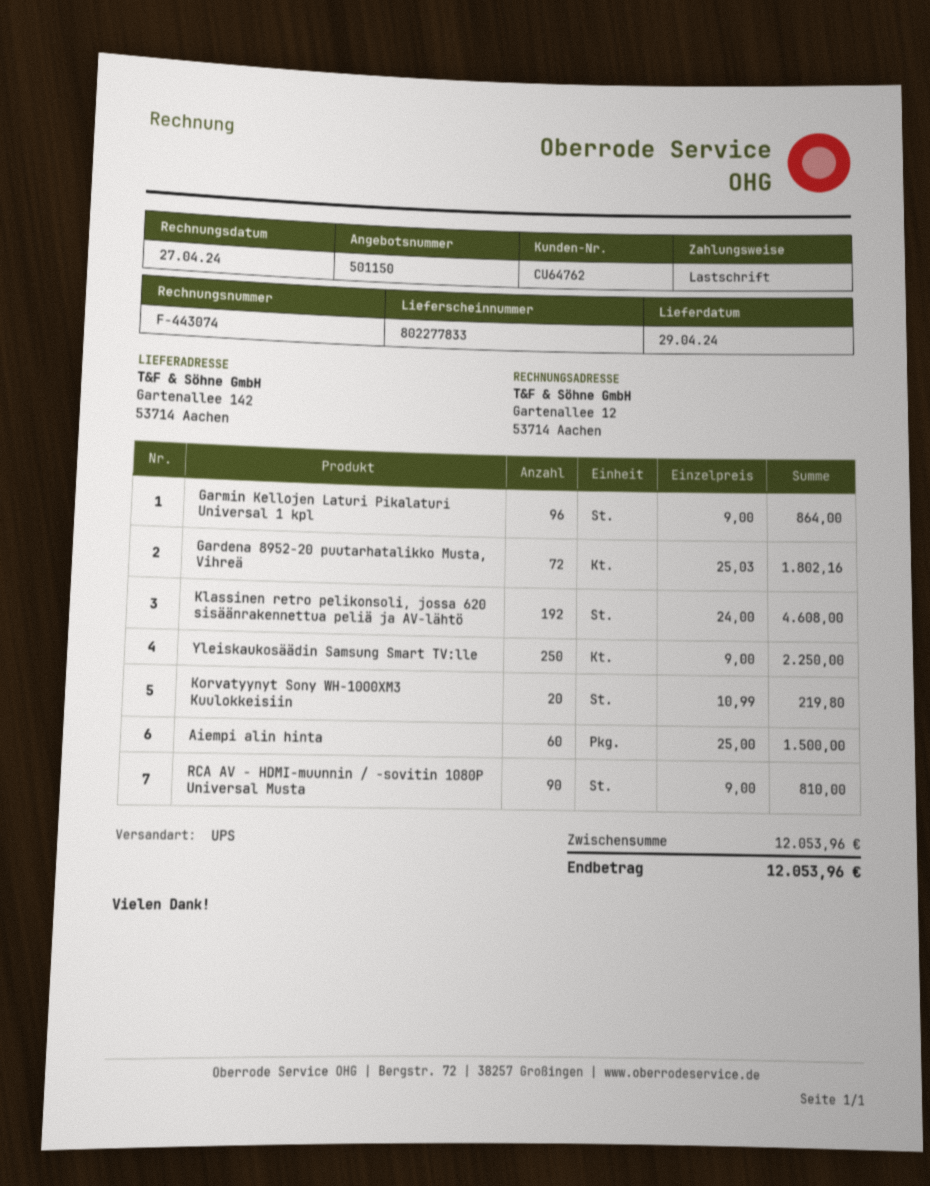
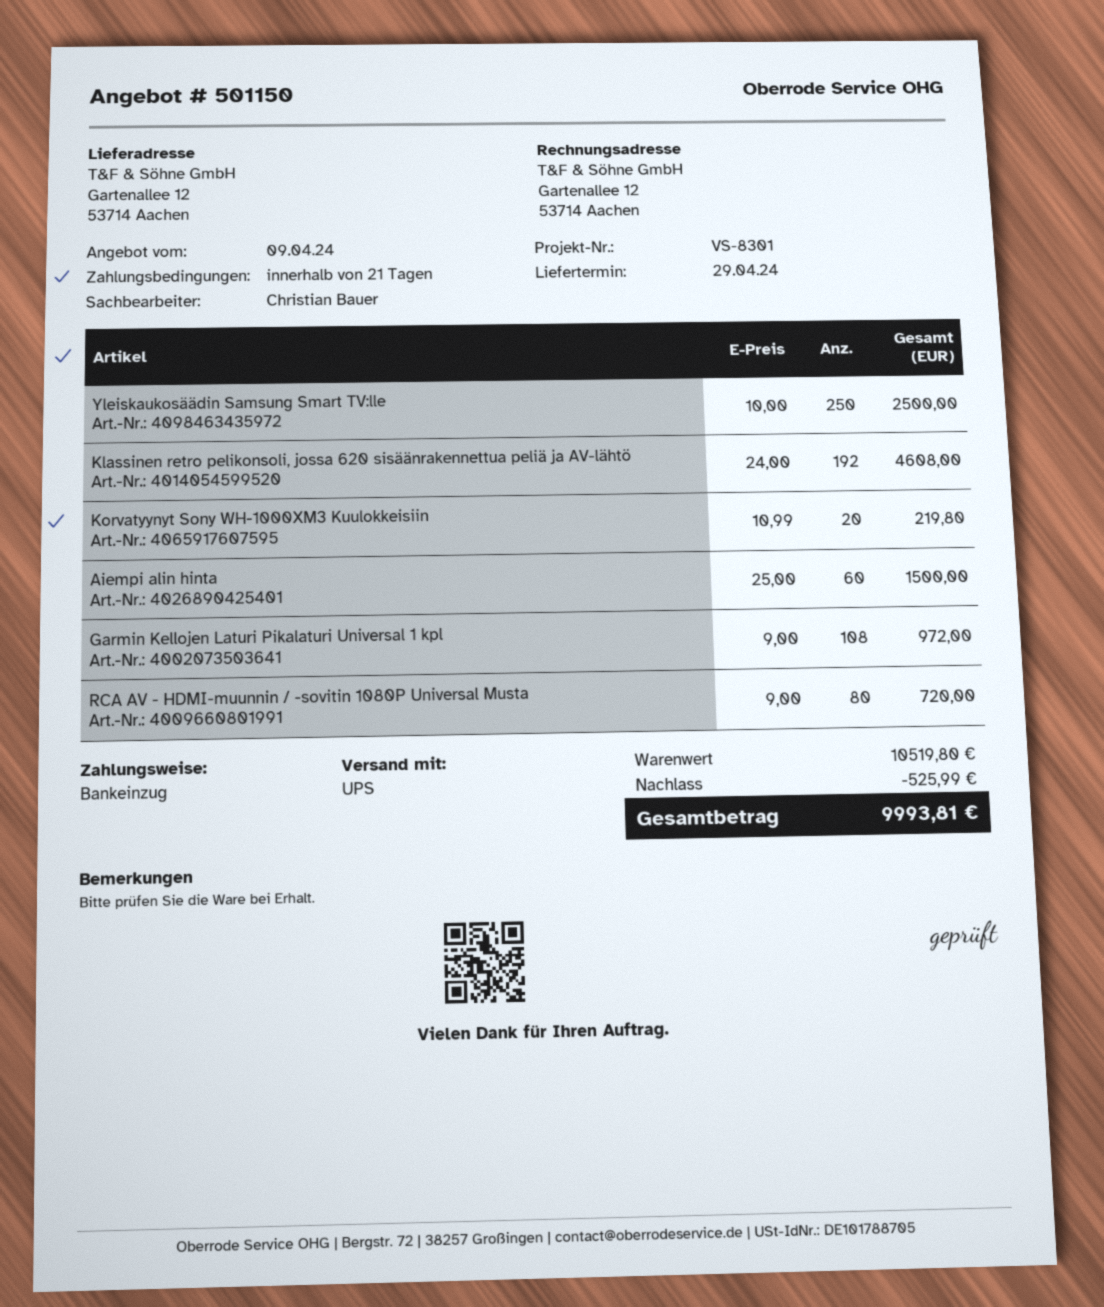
ship to: Gartenallee 142, 53714 Aachen -> Gartenallee 12, 53714 Aachen
Garmin Kellojen Laturi Pikalaturi Universal 1 kpl: 96 x 9.00 = 864.00 -> 108 x 9.00 = 972.00
Gardena 8952-20 puutarhatalikko Musta, Vihreä: 72 x 25.03 = 1802.16 -> none
Yleiskaukosäädin Samsung Smart TV:lle: 250 x 9.00 = 2250.00 -> 250 x 10.00 = 2500.00
RCA AV - HDMI-muunnin / -sovitin 1080P Universal Musta: 90 x 9.00 = 810.00 -> 80 x 9.00 = 720.00
subtotal: 12053.96 -> 10519.80
discount: none -> 525.99
total: 12053.96 -> 9993.81

